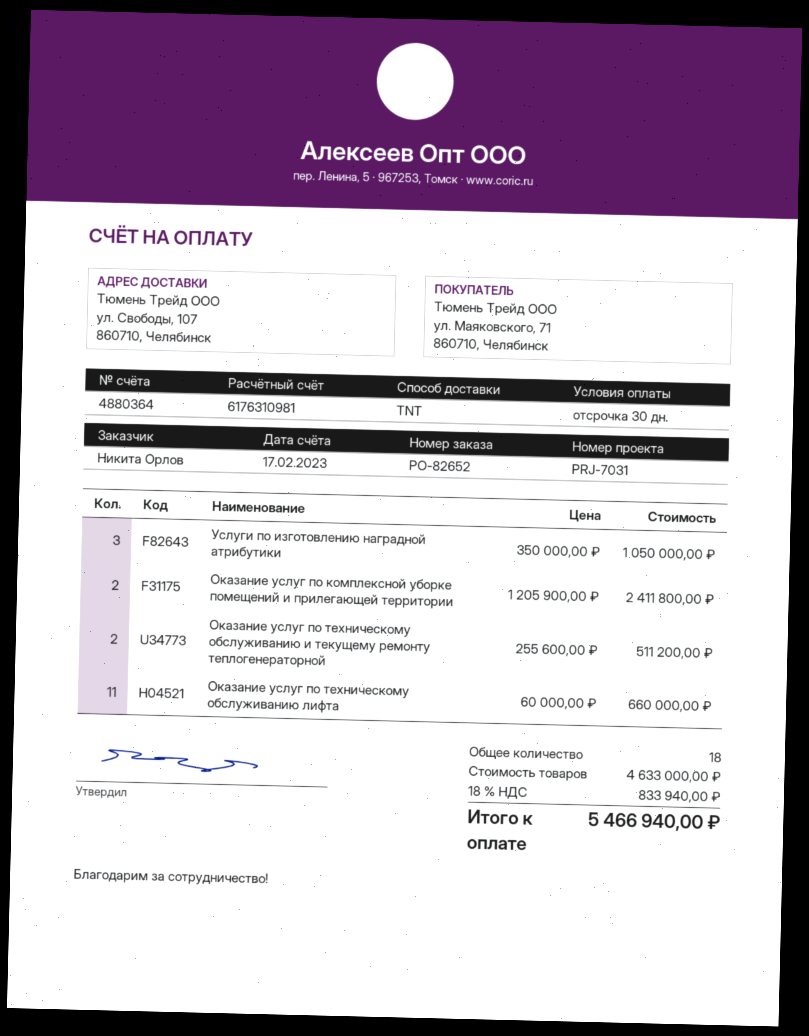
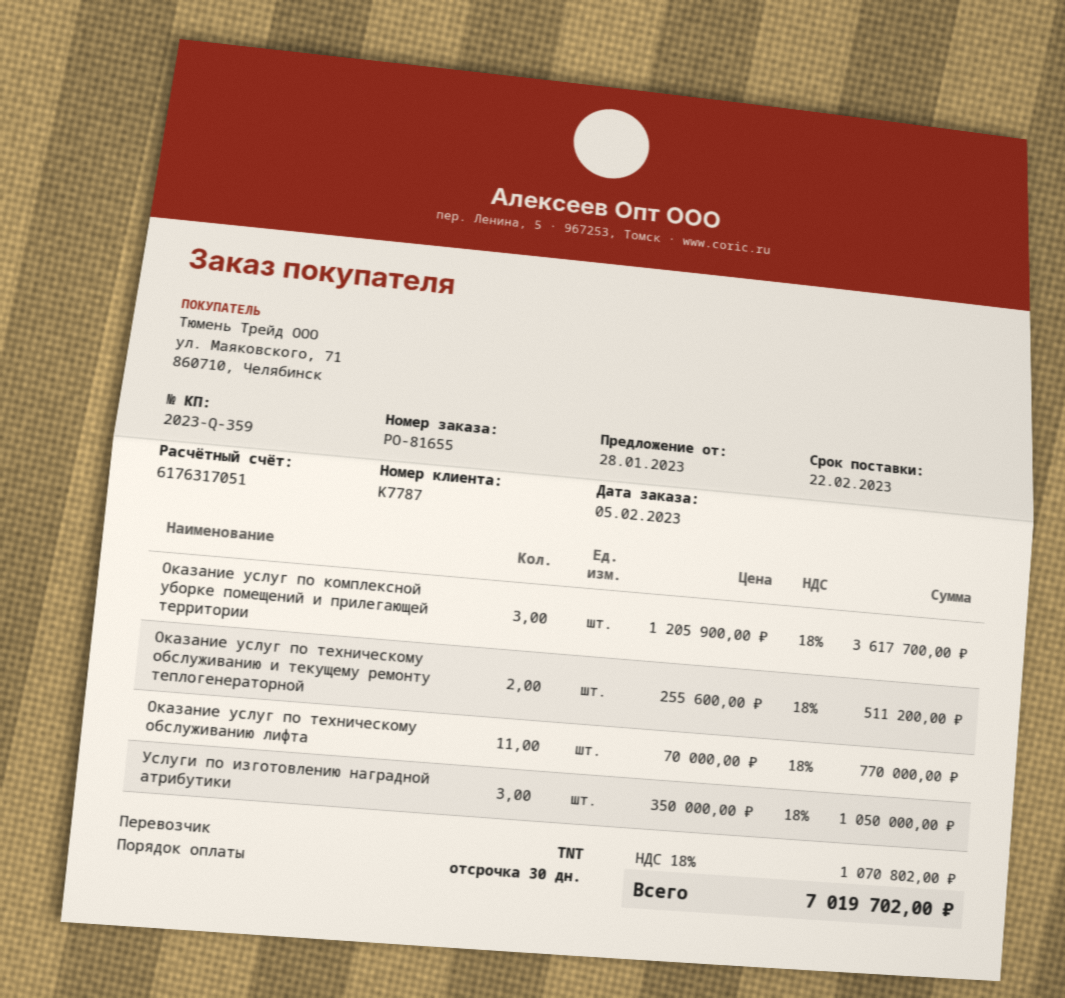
order number: PO-82652 -> PO-81655
bank account: 6176310981 -> 6176317051
Оказание услуг по комплексной уборке помещений и прилегающей территории: 2 x 1205900.00 = 2411800.00 -> 3 x 1205900.00 = 3617700.00
Оказание услуг по техническому обслуживанию лифта: 11 x 60000.00 = 660000.00 -> 11 x 70000.00 = 770000.00
tax: 18% = 833940.00 -> 18% = 1070802.00
total: 5466940.00 -> 7019702.00

